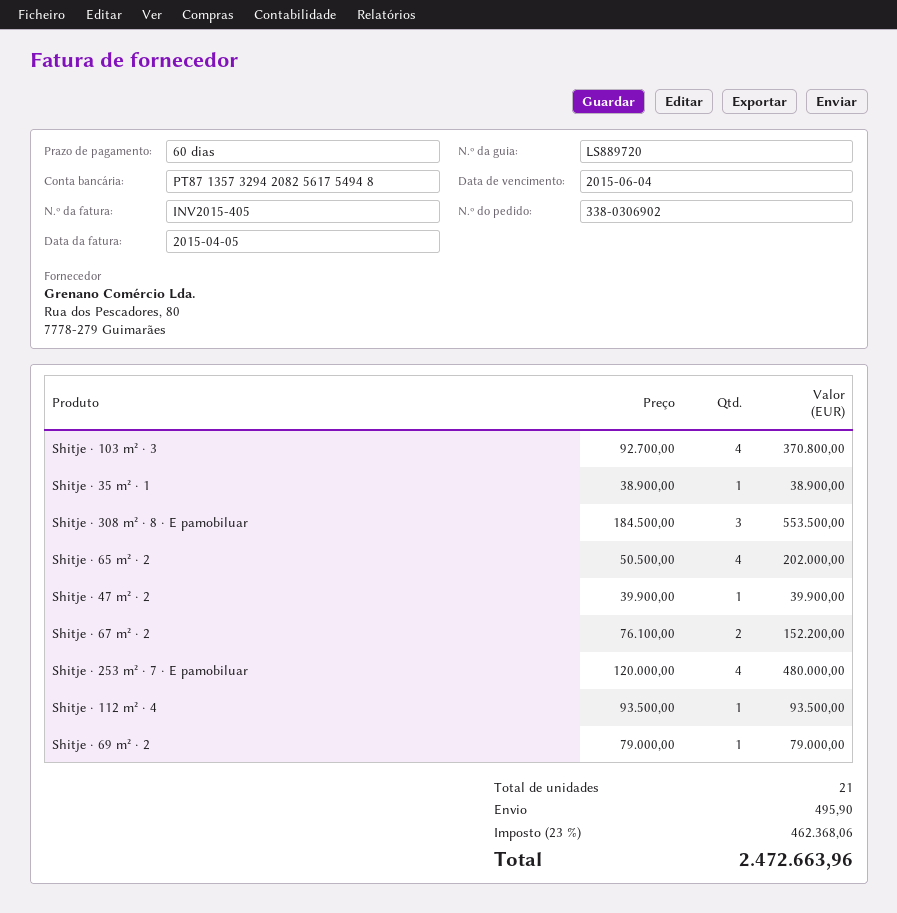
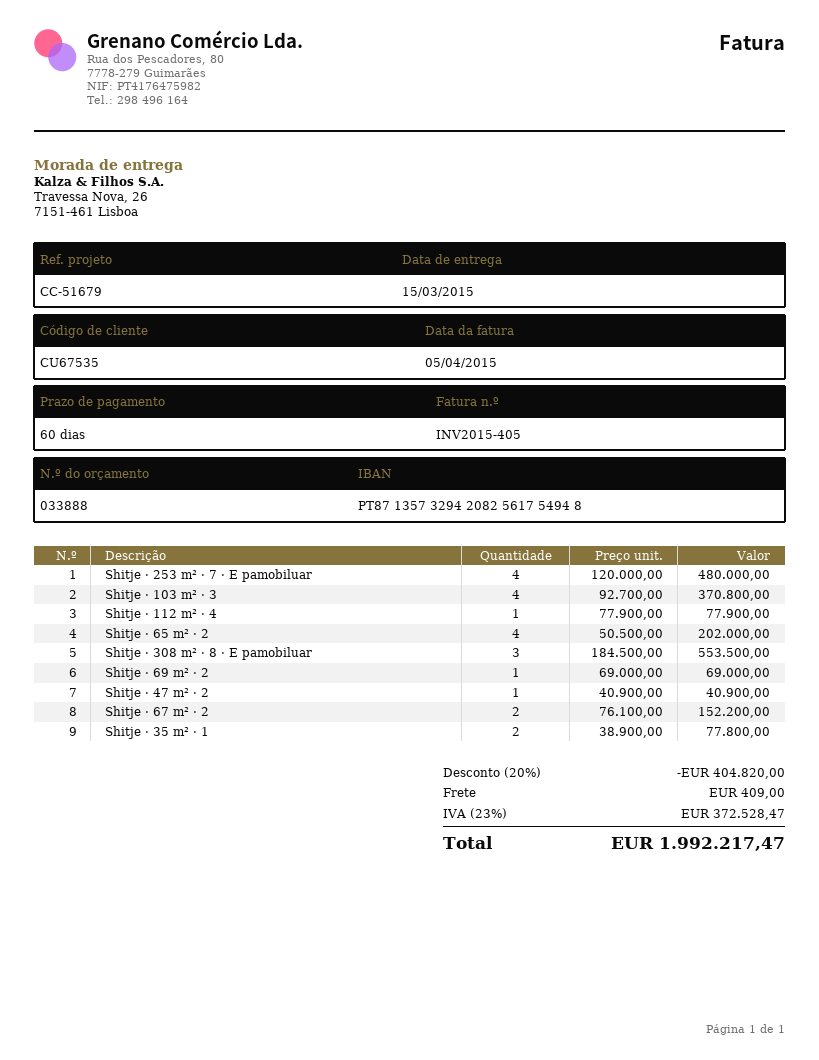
Shitje · 35 m² · 1: 1 x 38900.00 = 38900.00 -> 2 x 38900.00 = 77800.00
Shitje · 47 m² · 2: 1 x 39900.00 = 39900.00 -> 1 x 40900.00 = 40900.00
Shitje · 112 m² · 4: 1 x 93500.00 = 93500.00 -> 1 x 77900.00 = 77900.00
Shitje · 69 m² · 2: 1 x 79000.00 = 79000.00 -> 1 x 69000.00 = 69000.00
discount: none -> 20% = 404820.00
shipping: 495.90 -> 409.00
tax: 23% = 462368.06 -> 23% = 372528.47
total: 2472663.96 -> 1992217.47

